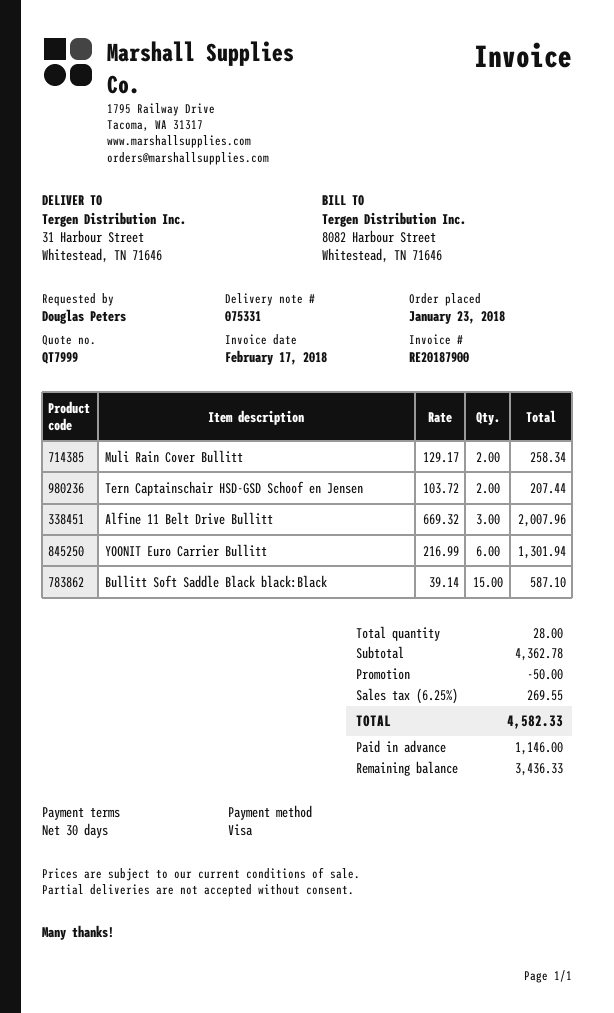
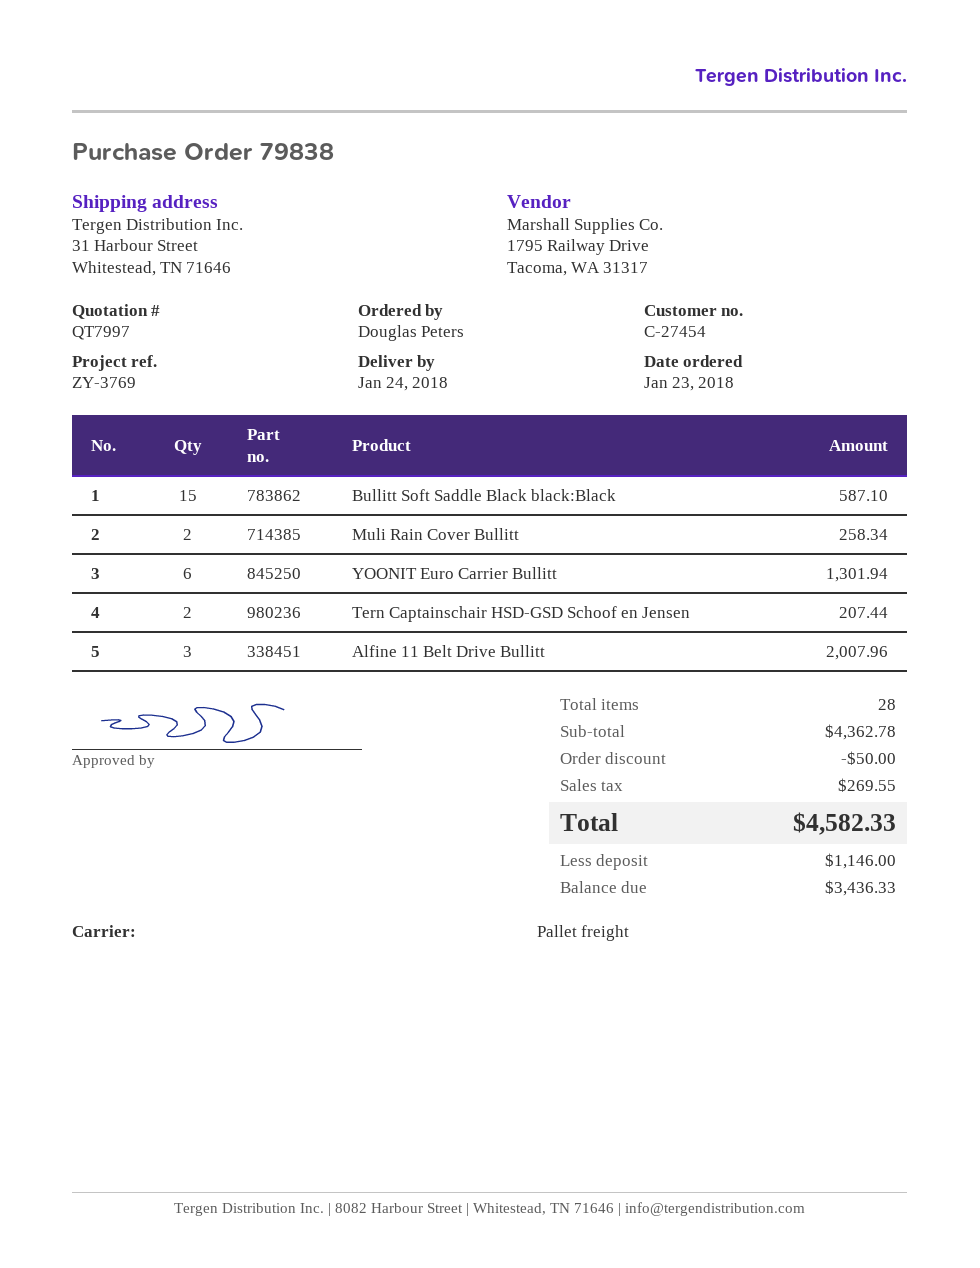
quote number: QT7999 -> QT7997

